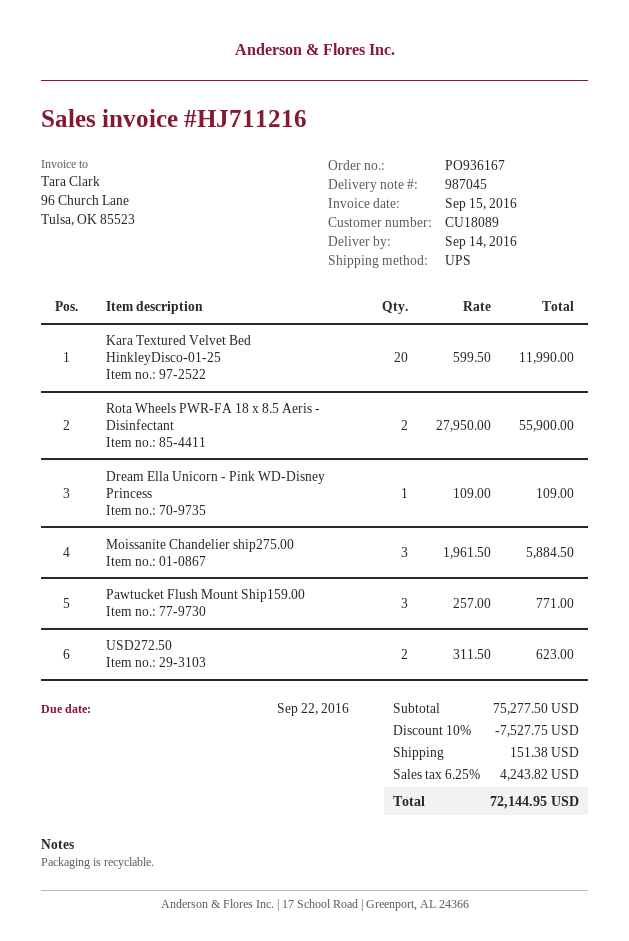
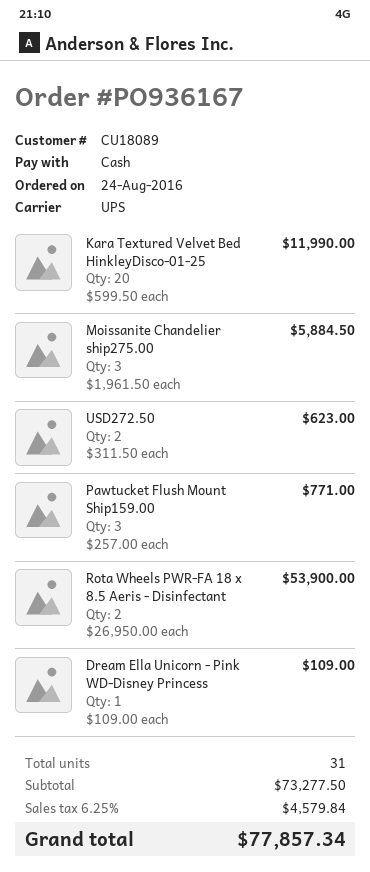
Rota Wheels PWR-FA 18 x 8.5 Aeris - Disinfectant: 2 x 27950.00 = 55900.00 -> 2 x 26950.00 = 53900.00
subtotal: 75277.50 -> 73277.50
discount: 10% = 7527.75 -> none
shipping: 151.38 -> none
tax: 6.25% = 4243.82 -> 6.25% = 4579.84
total: 72144.95 -> 77857.34

